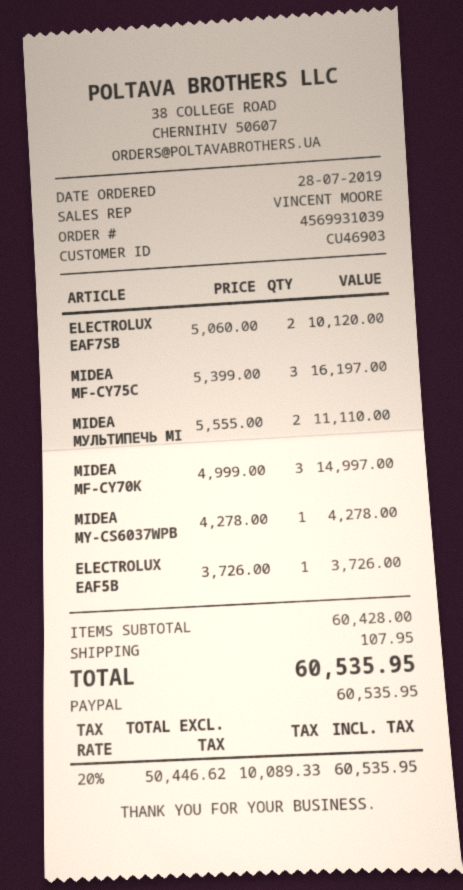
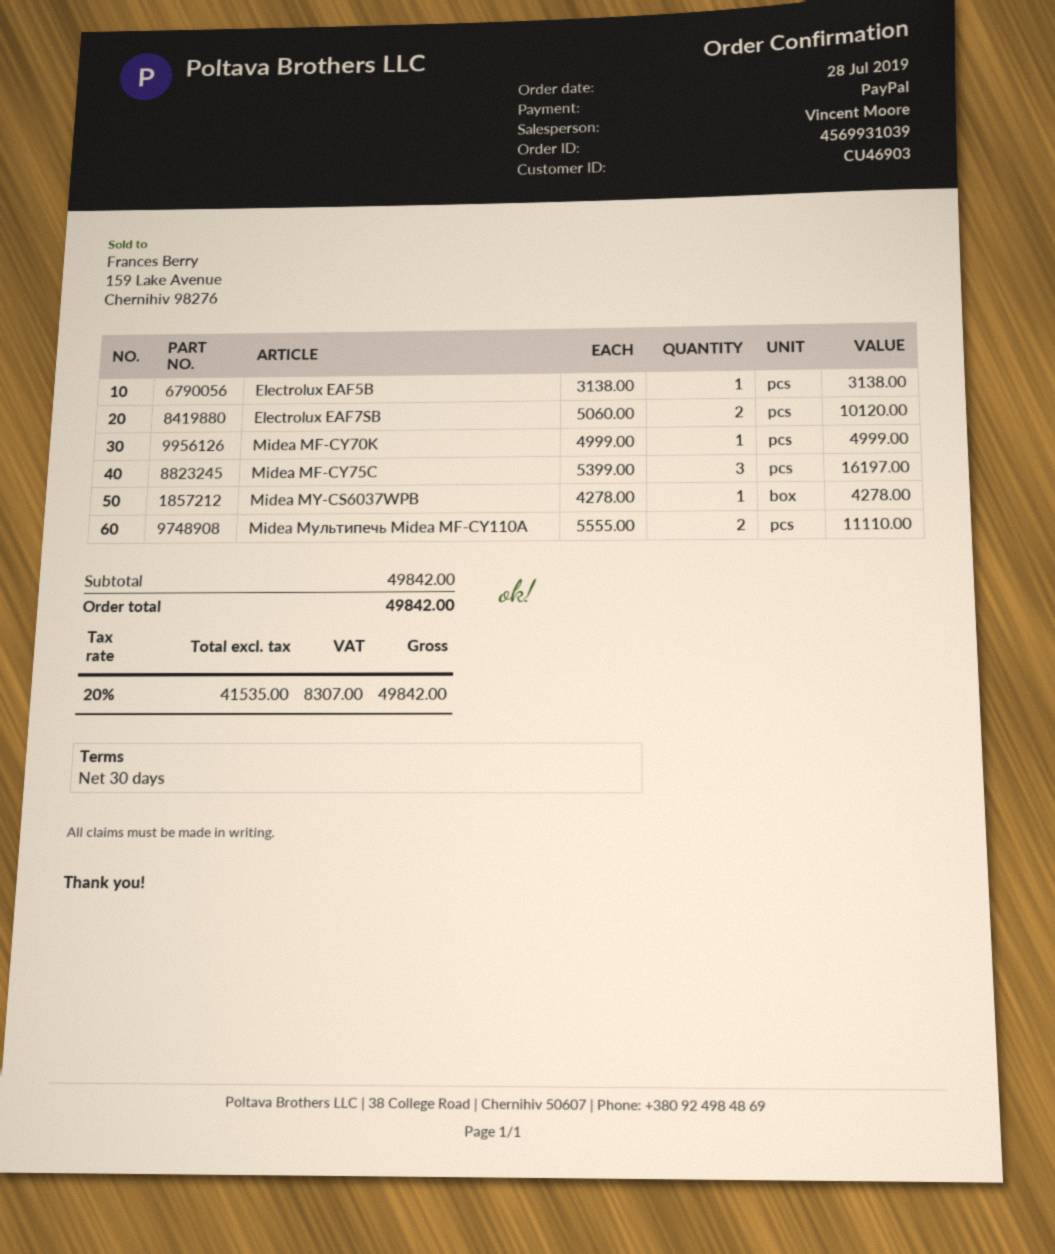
MIDEA MF-CY70K: 3 x 4999.00 = 14997.00 -> 1 x 4999.00 = 4999.00
ELECTROLUX EAF5B: 1 x 3726.00 = 3726.00 -> 1 x 3138.00 = 3138.00
subtotal: 60428.00 -> 49842.00
shipping: 107.95 -> none
net: 50446.62 -> 41535.00
tax: 20% = 10089.33 -> 20% = 8307.00
total: 60535.95 -> 49842.00

